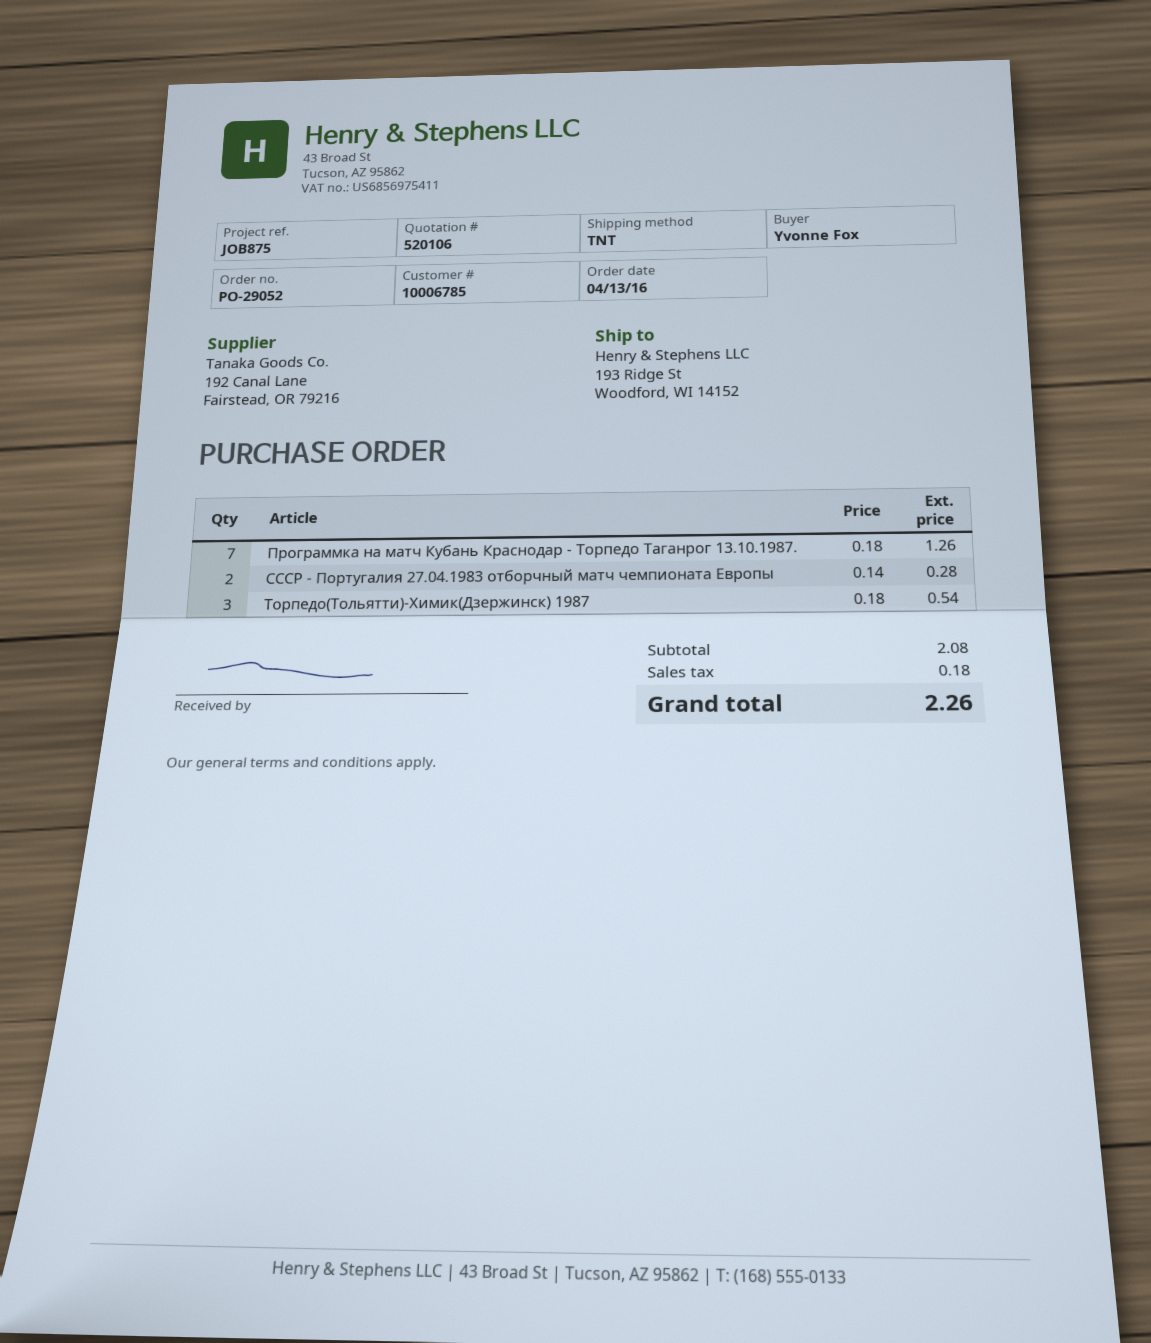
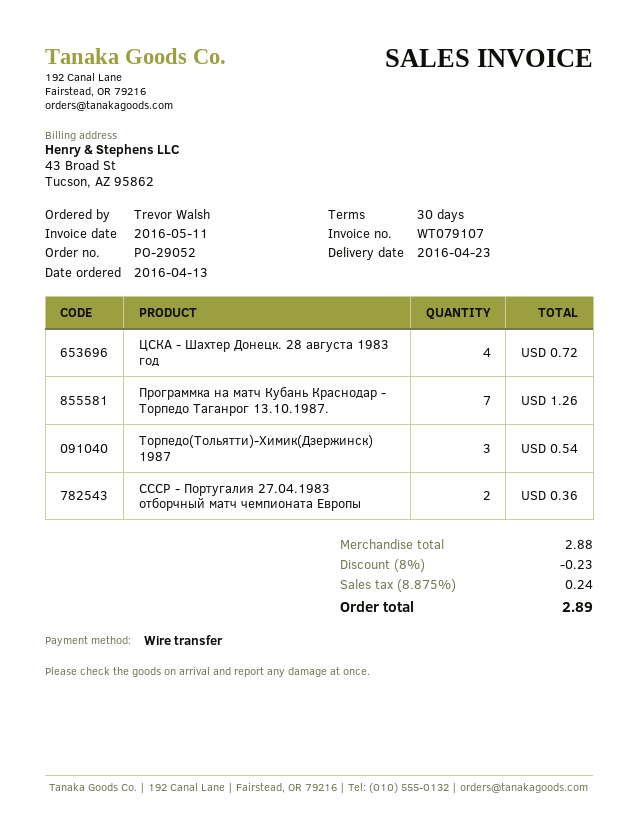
ordered by: Yvonne Fox -> Trevor Walsh
СССР - Португалия 27.04.1983 отборчный матч чемпионата Европы: 2 for 0.28 -> 2 for 0.36
ЦСКА - Шахтер Донецк. 28 августа 1983 год: none -> 4 for 0.72
subtotal: 2.08 -> 2.88
discount: none -> 8% = 0.23
tax: 0.18 -> 0.24
total: 2.26 -> 2.89

